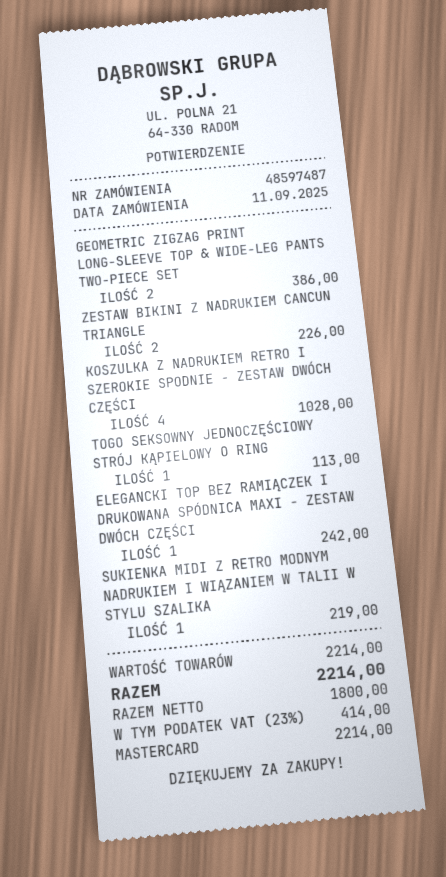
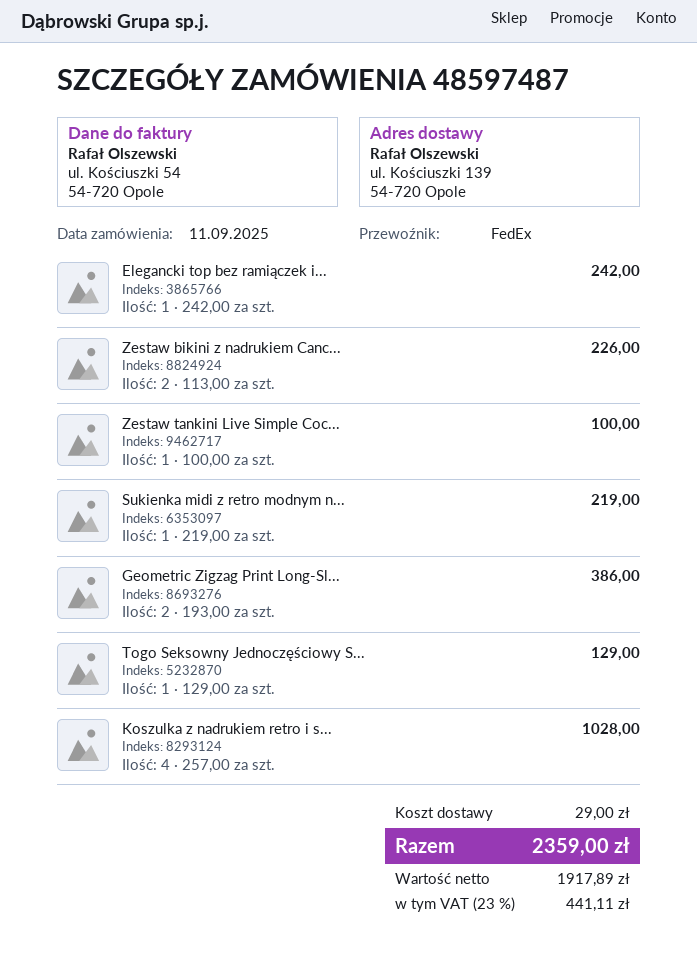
TOGO SEKSOWNY JEDNOCZĘŚCIOWY STRÓJ KĄPIELOWY O RING: 1 for 113.00 -> 1 for 129.00
Zestaw tankini Live Simple Coc...: none -> 1 for 100.00
shipping: none -> 29.00
net: 1800.00 -> 1917.89
tax: 23% = 414.00 -> 23% = 441.11
total: 2214.00 -> 2359.00

